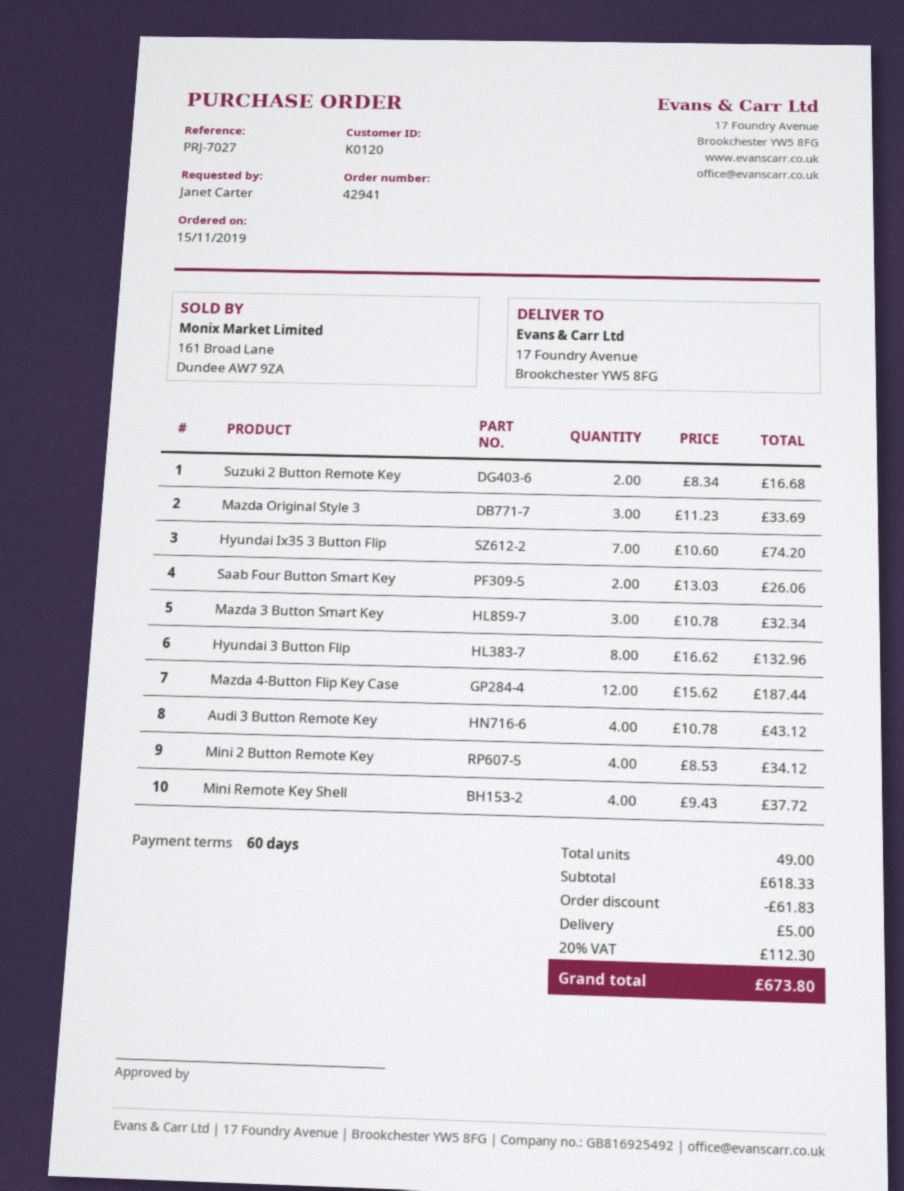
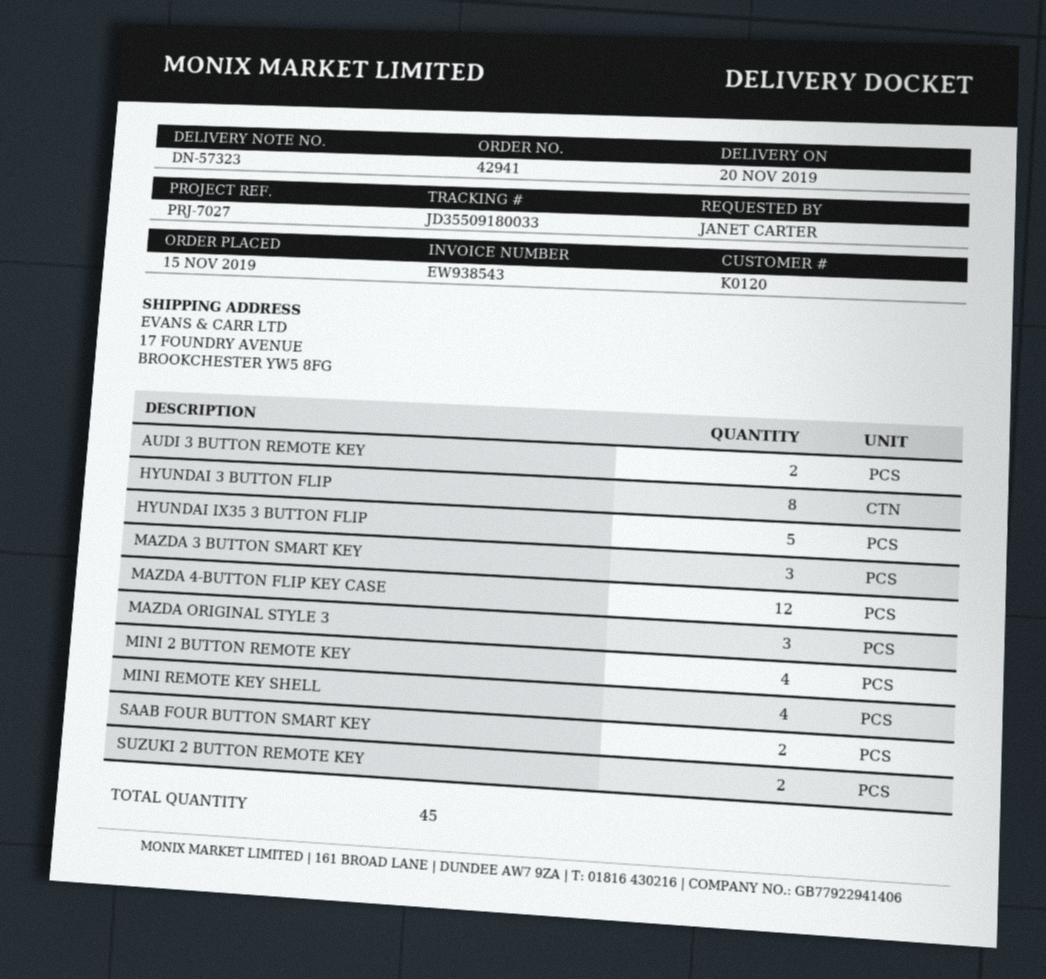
Hyundai Ix35 3 Button Flip: 7 -> 5
Audi 3 Button Remote Key: 4 -> 2
total quantity: 49 -> 45

